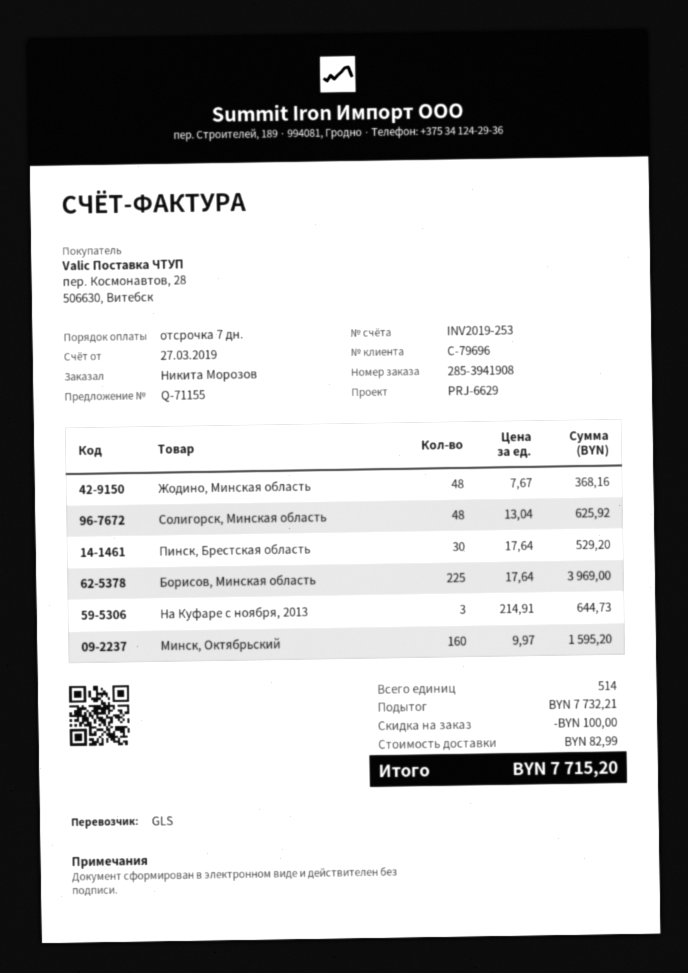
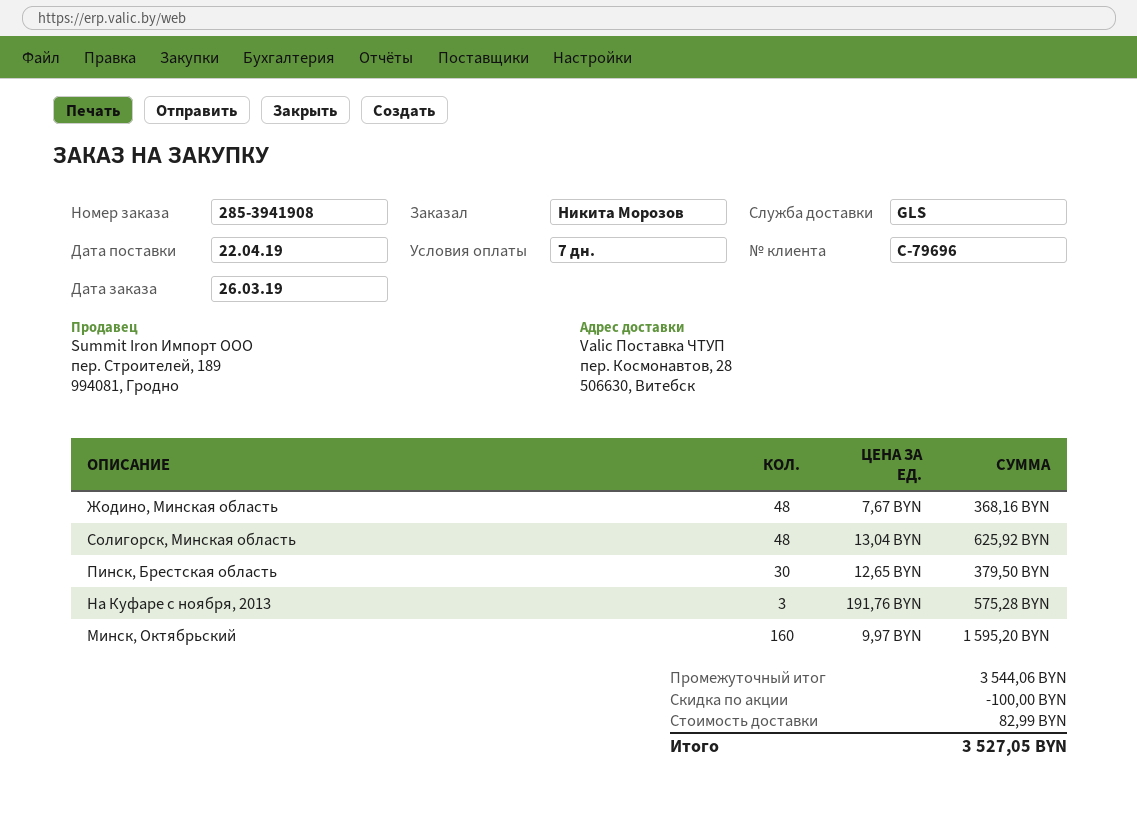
Пинск, Брестская область: 30 x 17.64 = 529.20 -> 30 x 12.65 = 379.50
Борисов, Минская область: 225 x 17.64 = 3969.00 -> none
На Куфаре с ноября, 2013: 3 x 214.91 = 644.73 -> 3 x 191.76 = 575.28
subtotal: 7732.21 -> 3544.06
total: 7715.20 -> 3527.05

